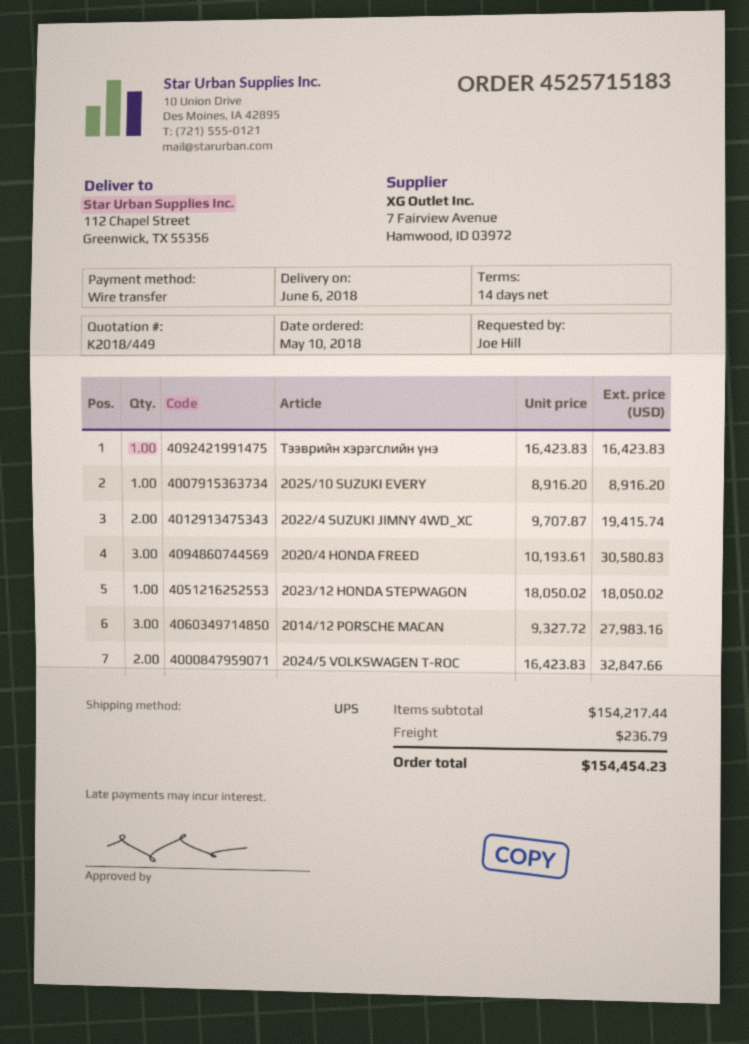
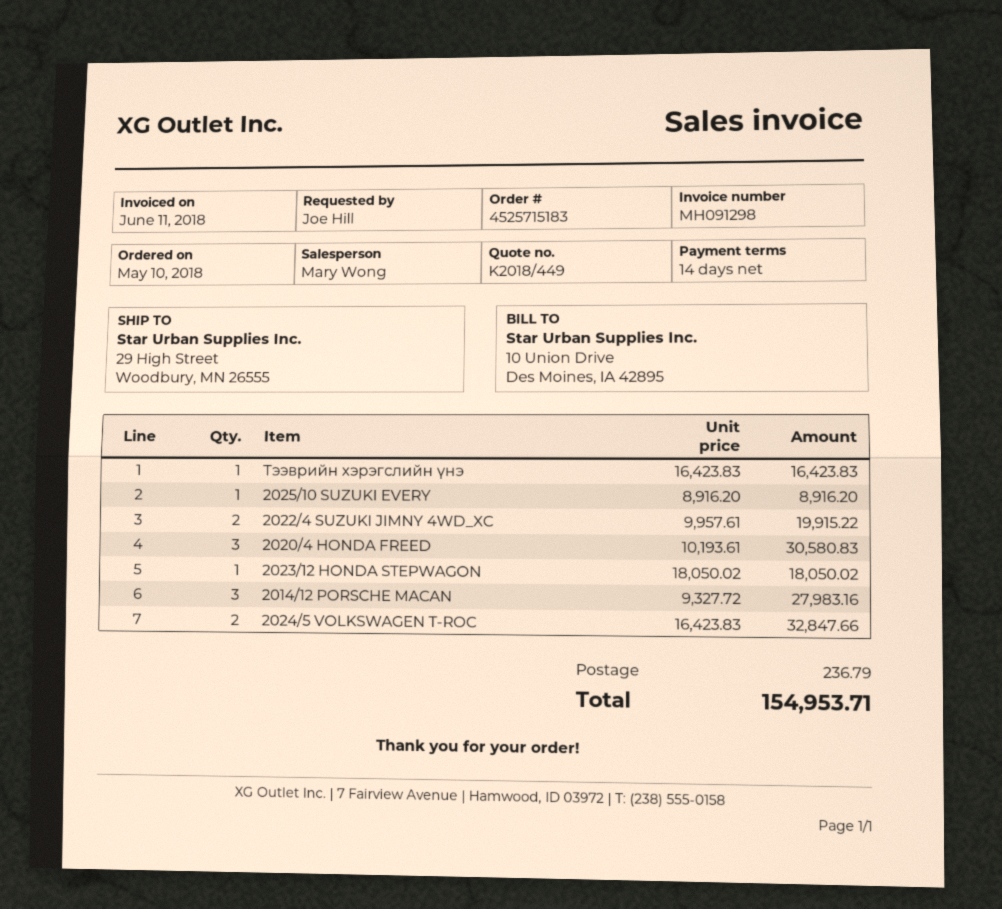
ship to: 112 Chapel Street, Greenwick, TX 55356 -> 29 High Street, Woodbury, MN 26555
2022/4 SUZUKI JIMNY 4WD_XC: 2 x 9707.87 = 19415.74 -> 2 x 9957.61 = 19915.22
total: 154454.23 -> 154953.71

